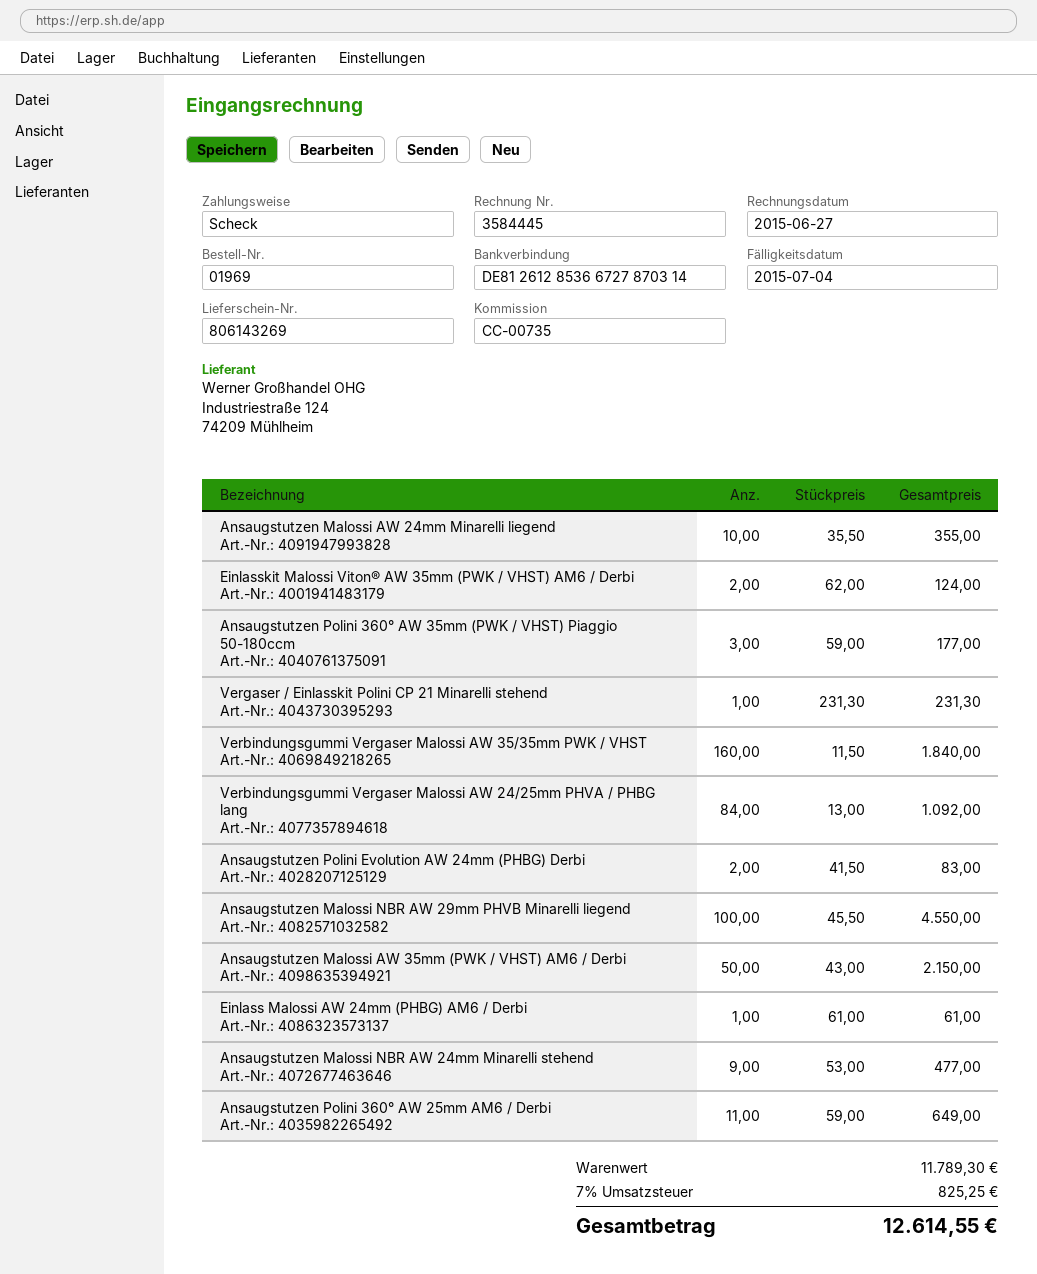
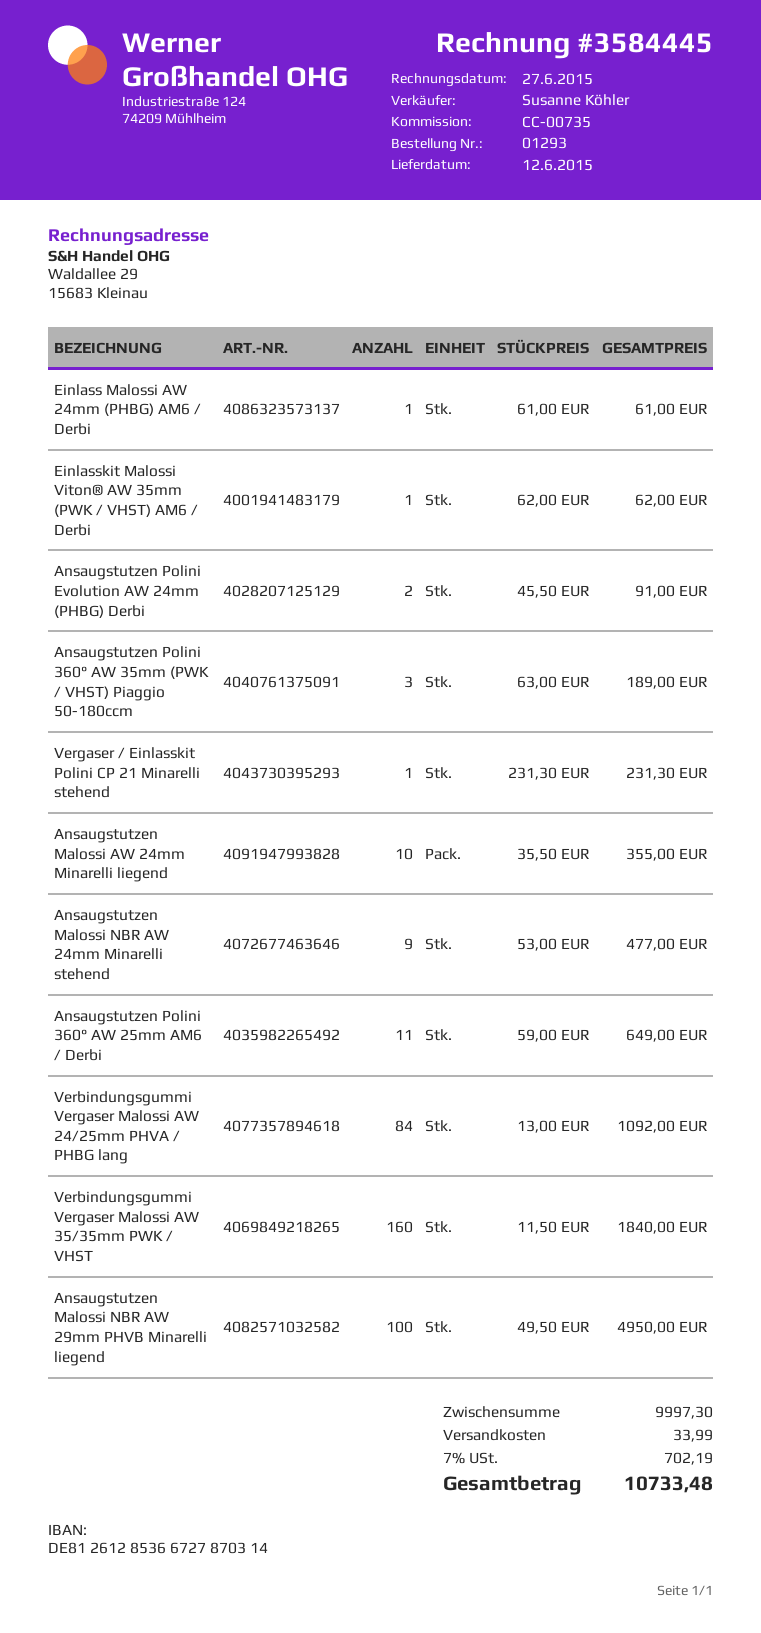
order number: 01969 -> 01293
Einlasskit Malossi Viton® AW 35mm (PWK / VHST) AM6 / Derbi: 2 x 62.00 = 124.00 -> 1 x 62.00 = 62.00
Ansaugstutzen Polini 360° AW 35mm (PWK / VHST) Piaggio 50-180ccm: 3 x 59.00 = 177.00 -> 3 x 63.00 = 189.00
Ansaugstutzen Polini Evolution AW 24mm (PHBG) Derbi: 2 x 41.50 = 83.00 -> 2 x 45.50 = 91.00
Ansaugstutzen Malossi NBR AW 29mm PHVB Minarelli liegend: 100 x 45.50 = 4550.00 -> 100 x 49.50 = 4950.00
Ansaugstutzen Malossi AW 35mm (PWK / VHST) AM6 / Derbi: 50 x 43.00 = 2150.00 -> none
subtotal: 11789.30 -> 9997.30
shipping: none -> 33.99
tax: 7% = 825.25 -> 7% = 702.19
total: 12614.55 -> 10733.48

